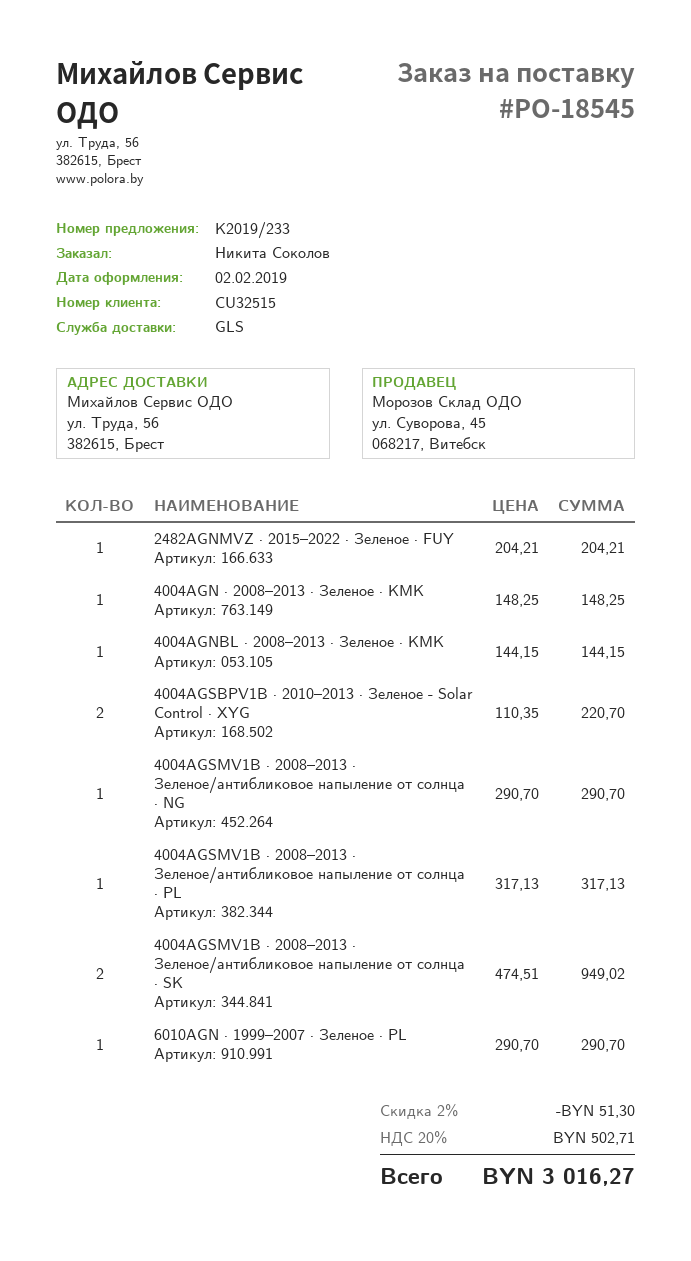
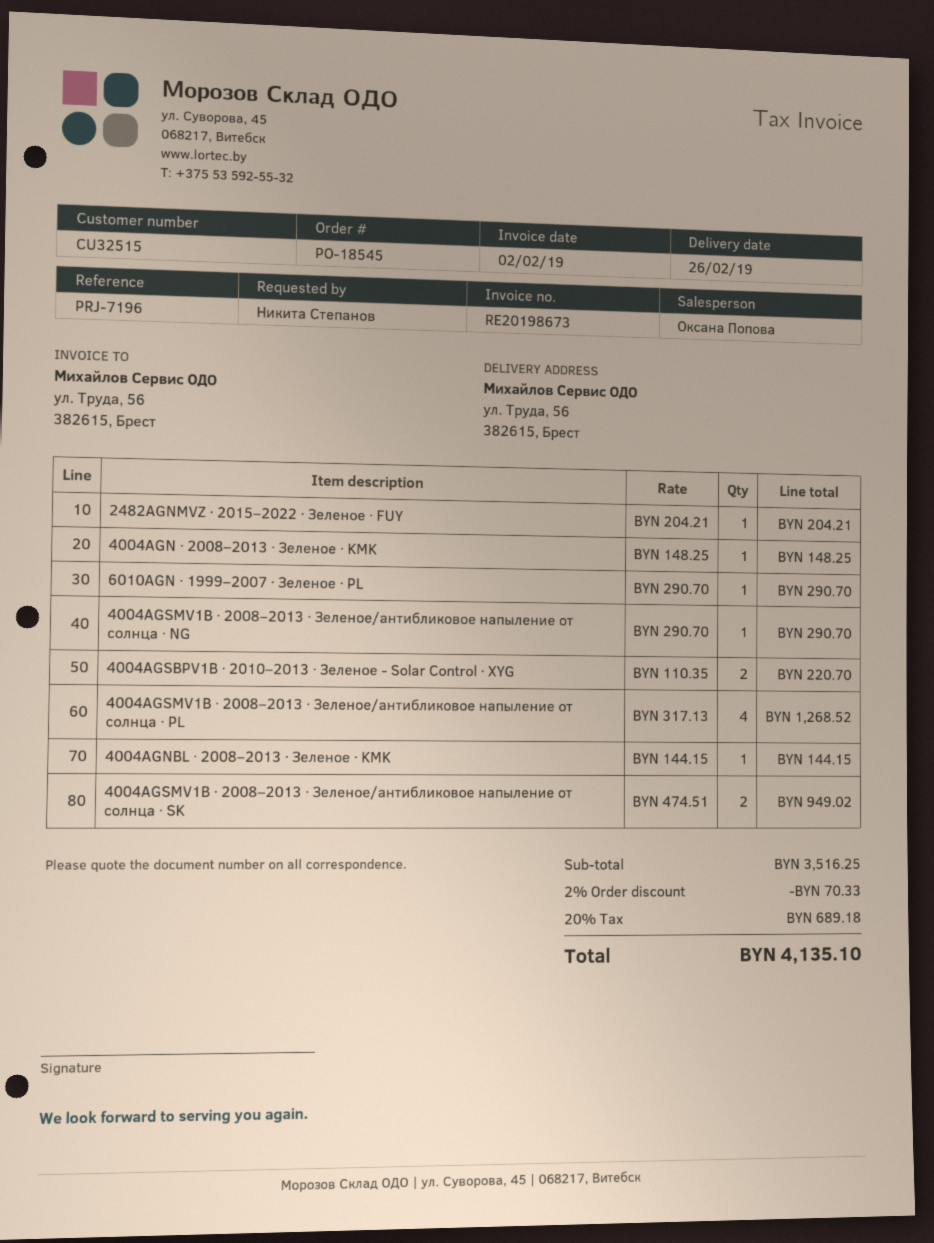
ordered by: Никита Соколов -> Никита Степанов
4004AGSMV1B · 2008–2013 · Зеленое/антибликовое напыление от солнца · PL: 1 x 317.13 = 317.13 -> 4 x 317.13 = 1268.52
discount: 2% = 51.30 -> 2% = 70.33
tax: 20% = 502.71 -> 20% = 689.18
total: 3016.27 -> 4135.10

